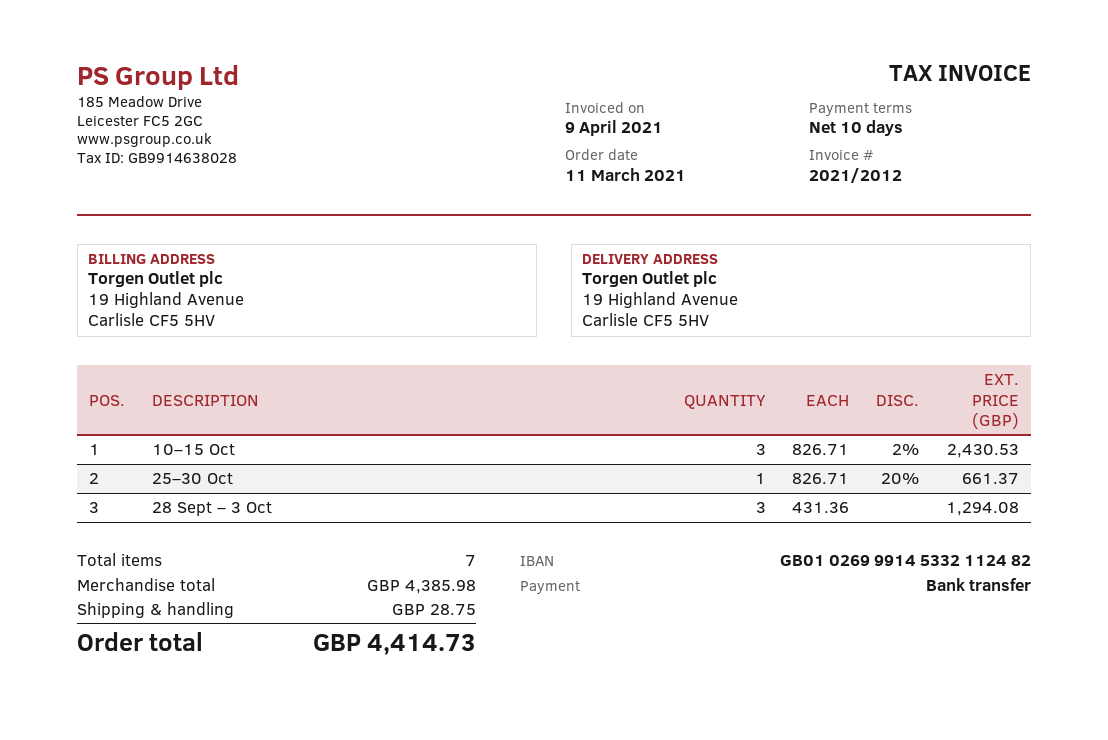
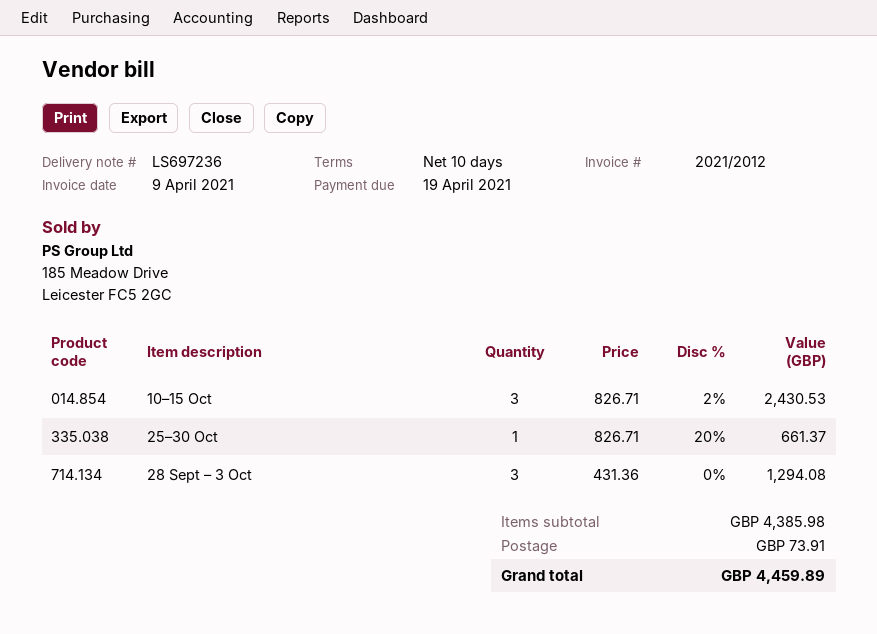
shipping: 28.75 -> 73.91
total: 4414.73 -> 4459.89

